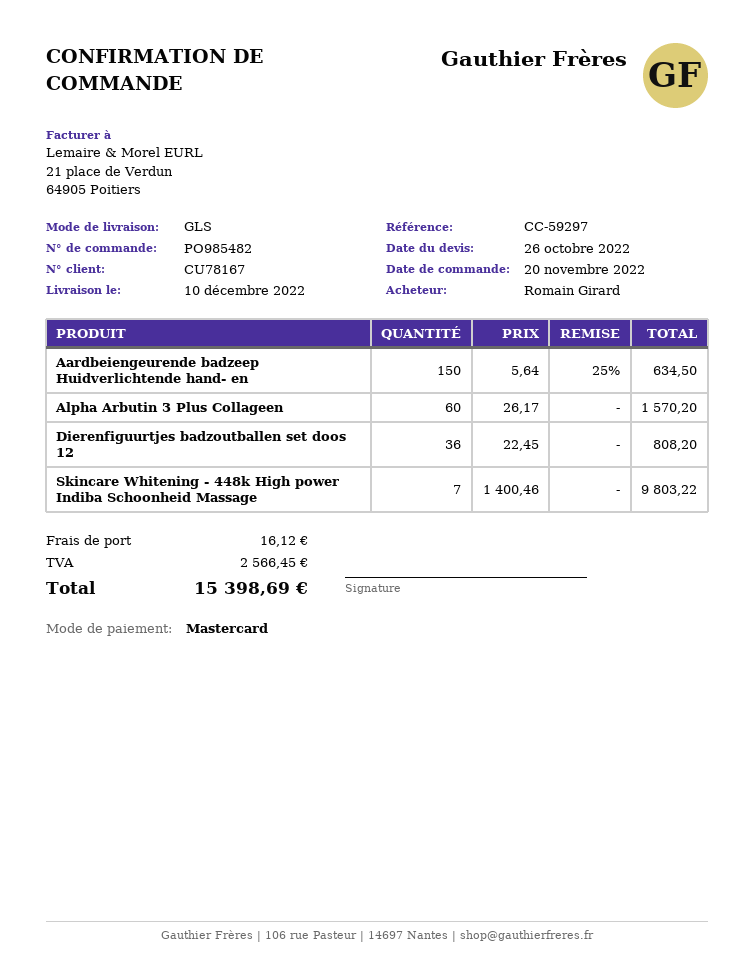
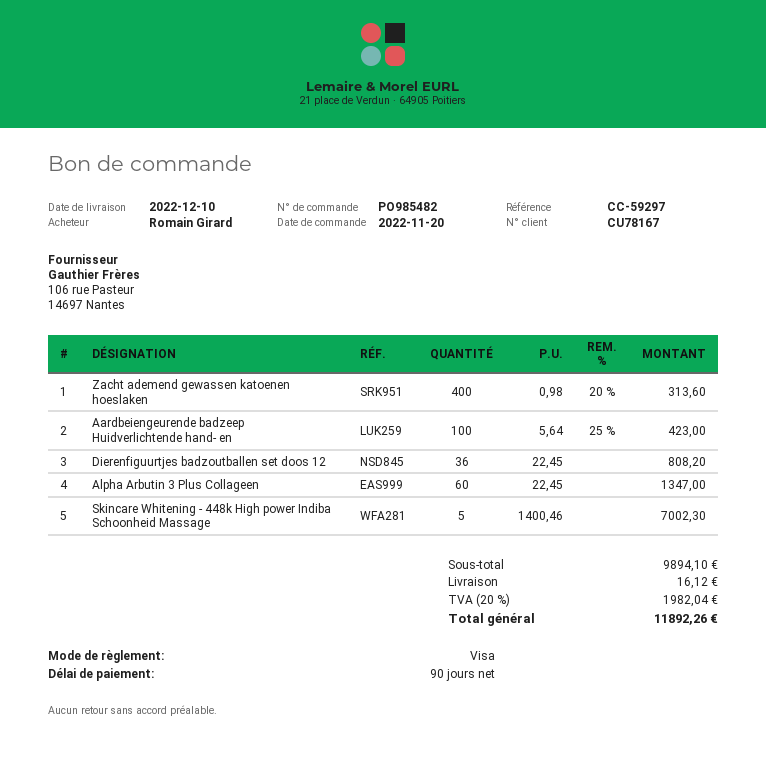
payment method: Mastercard -> Visa
Aardbeiengeurende badzeep Huidverlichtende hand- en: 150 x 5.64 - 25% = 634.50 -> 100 x 5.64 - 25% = 423.00
Alpha Arbutin 3 Plus Collageen: 60 x 26.17 = 1570.20 -> 60 x 22.45 = 1347.00
Skincare Whitening - 448k High power Indiba Schoonheid Massage: 7 x 1400.46 = 9803.22 -> 5 x 1400.46 = 7002.30
Zacht ademend gewassen katoenen hoeslaken: none -> 400 x 0.98 - 20% = 313.60
tax: 2566.45 -> 1982.04
total: 15398.69 -> 11892.26

